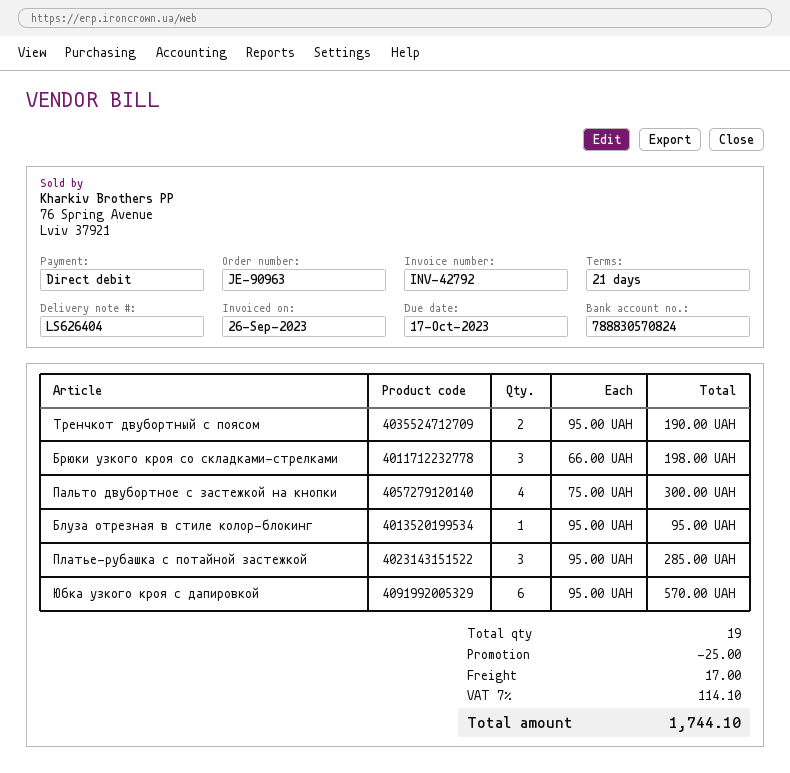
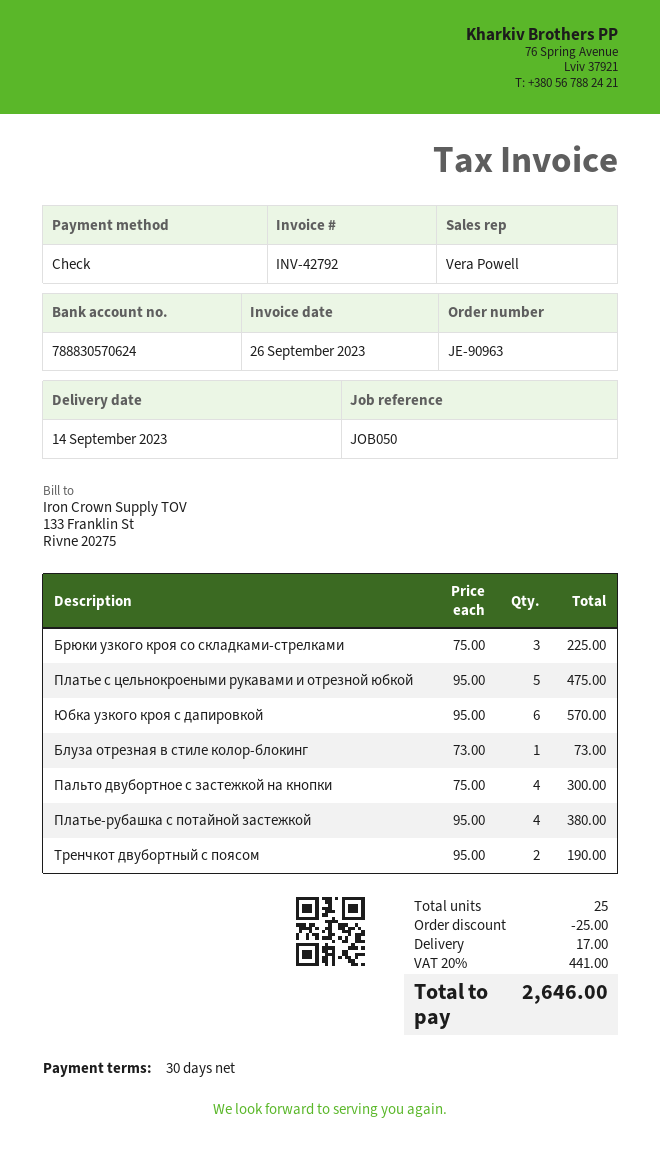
payment terms: 21 days -> 30 days
payment method: direct debit -> cheque
bank account: 788830570824 -> 788830570624
Брюки узкого кроя со складками-стрелками: 3 x 66.00 = 198.00 -> 3 x 75.00 = 225.00
Блуза отрезная в стиле колор-блокинг: 1 x 95.00 = 95.00 -> 1 x 73.00 = 73.00
Платье-рубашка с потайной застежкой: 3 x 95.00 = 285.00 -> 4 x 95.00 = 380.00
Платье с цельнокроеными рукавами и отрезной юбкой: none -> 5 x 95.00 = 475.00
total quantity: 19 -> 25
tax: 7% = 114.10 -> 20% = 441.00
total: 1744.10 -> 2646.00

